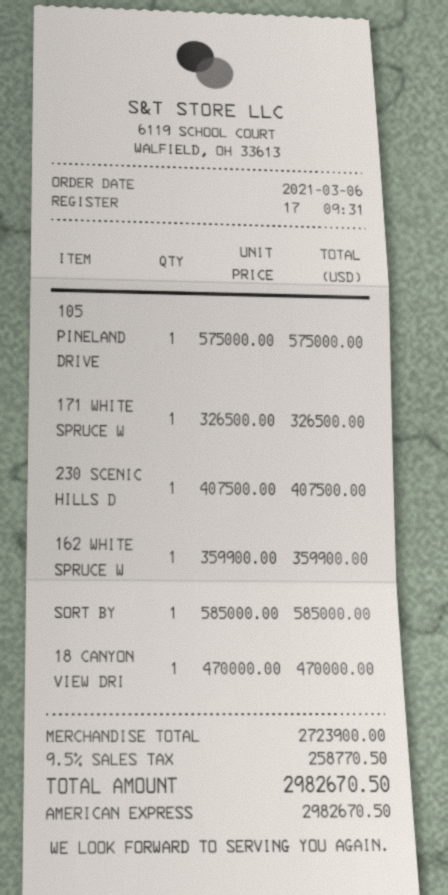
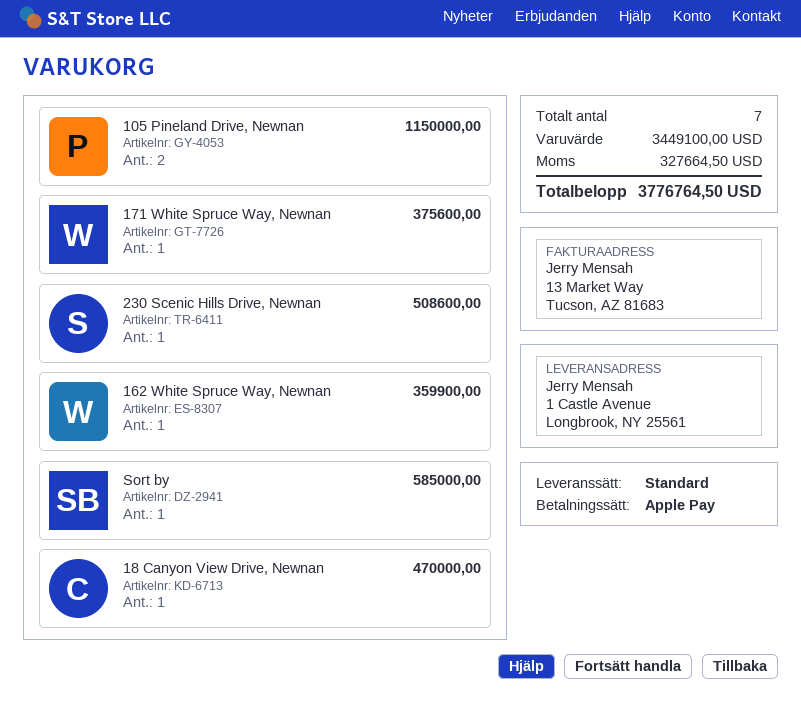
payment method: American Express -> Apple Pay
105 PINELAND DRIVE: 1 for 575000.00 -> 2 for 1150000.00
171 WHITE SPRUCE W: 1 for 326500.00 -> 1 for 375600.00
230 SCENIC HILLS D: 1 for 407500.00 -> 1 for 508600.00
subtotal: 2723900.00 -> 3449100.00
tax: 258770.50 -> 327664.50
total: 2982670.50 -> 3776764.50

